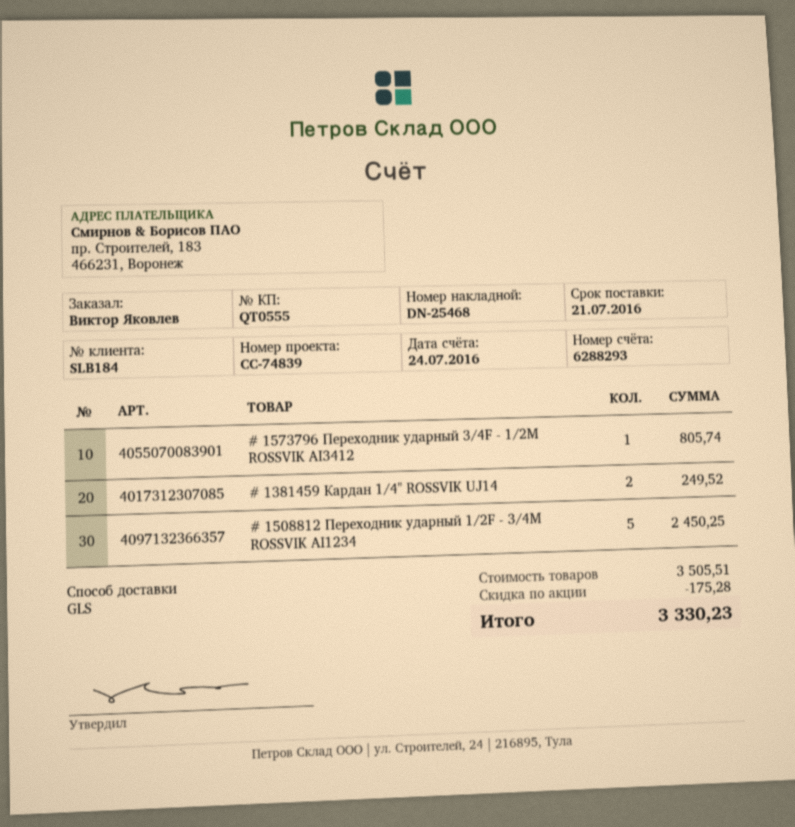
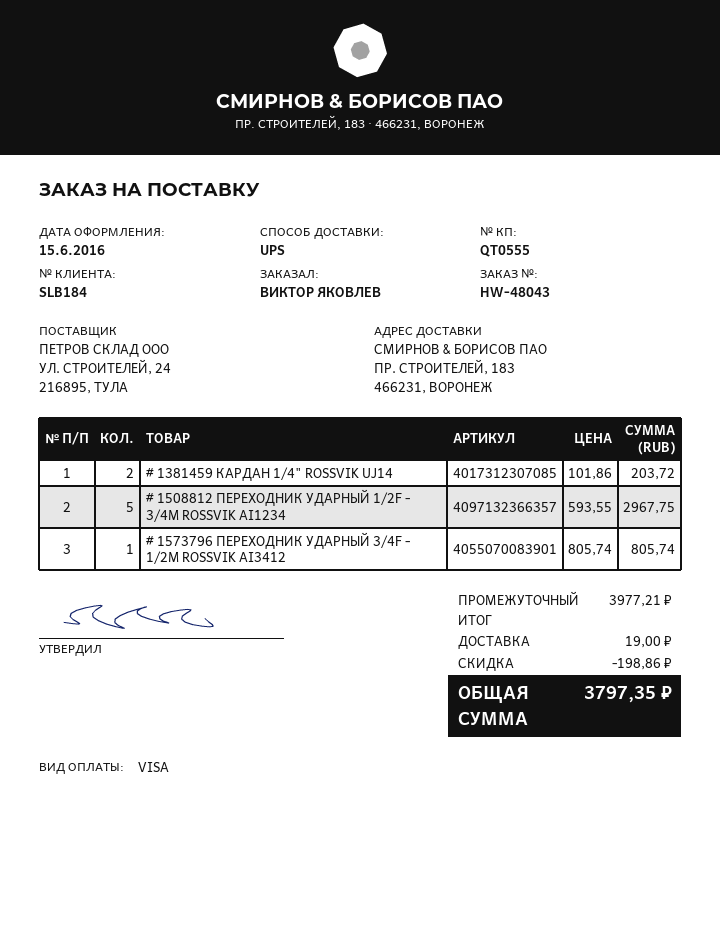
shipping method: GLS -> UPS
# 1381459 Кардан 1/4" ROSSVIK UJ14: 2 for 249.52 -> 2 for 203.72
# 1508812 Переходник ударный 1/2F - 3/4M ROSSVIK AI1234: 5 for 2450.25 -> 5 for 2967.75
subtotal: 3505.51 -> 3977.21
discount: 175.28 -> 198.86
shipping: none -> 19.00
total: 3330.23 -> 3797.35

